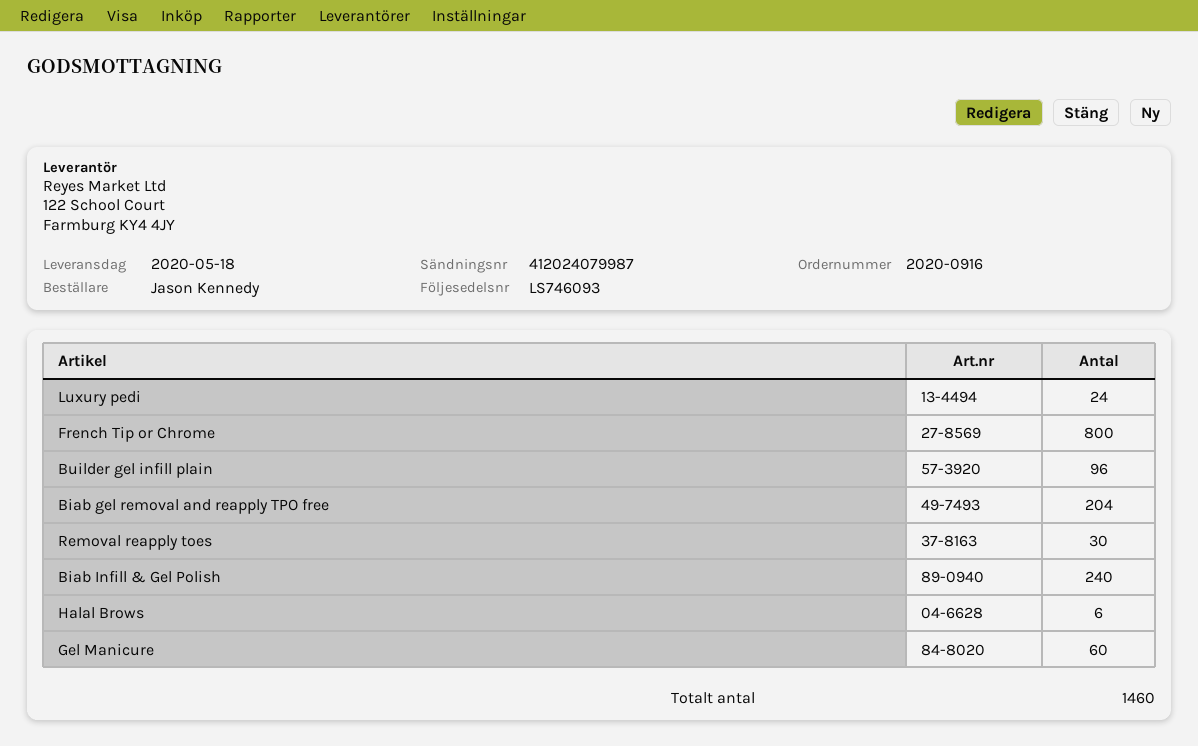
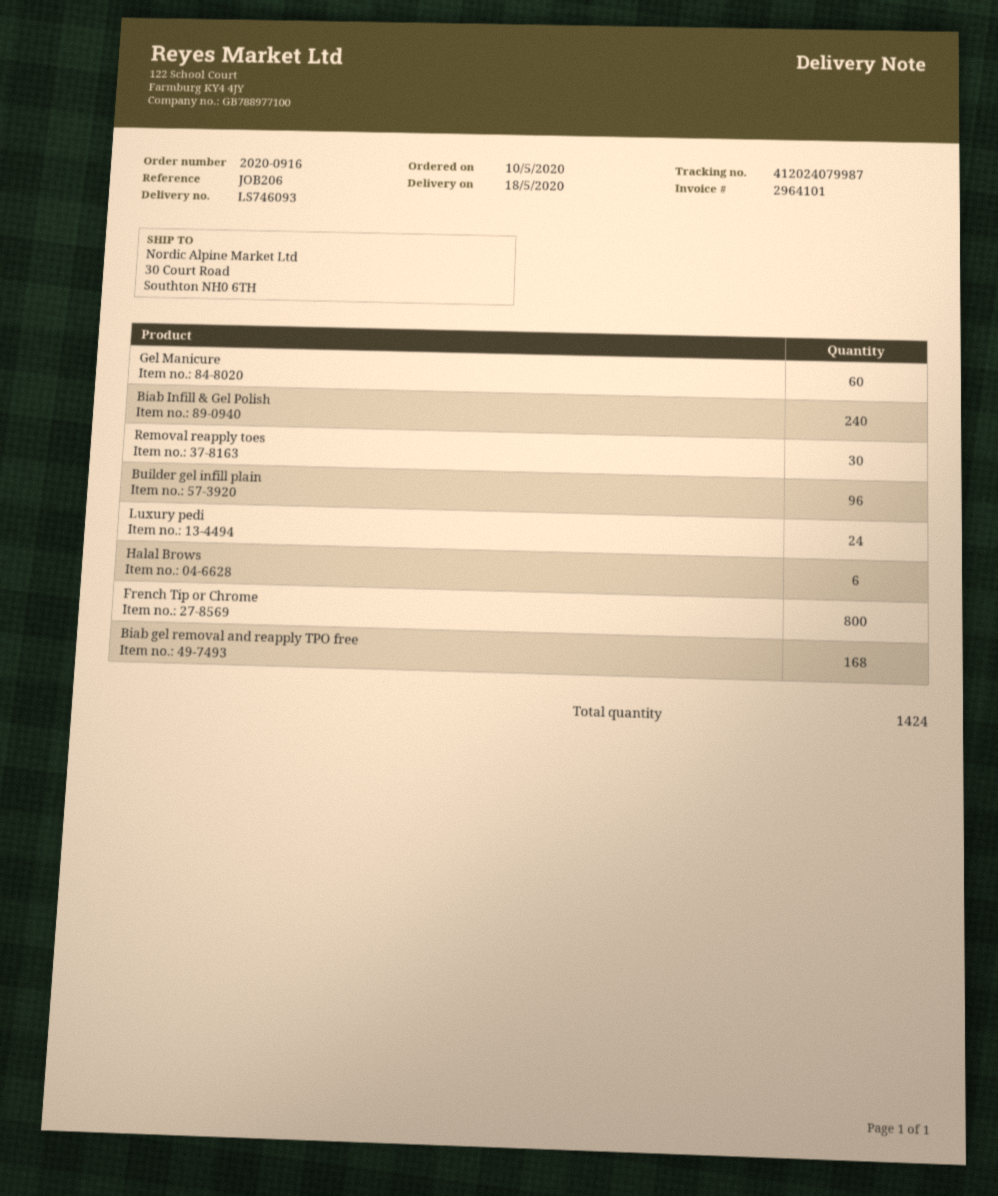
Biab gel removal and reapply TPO free: 204 -> 168
total quantity: 1460 -> 1424

